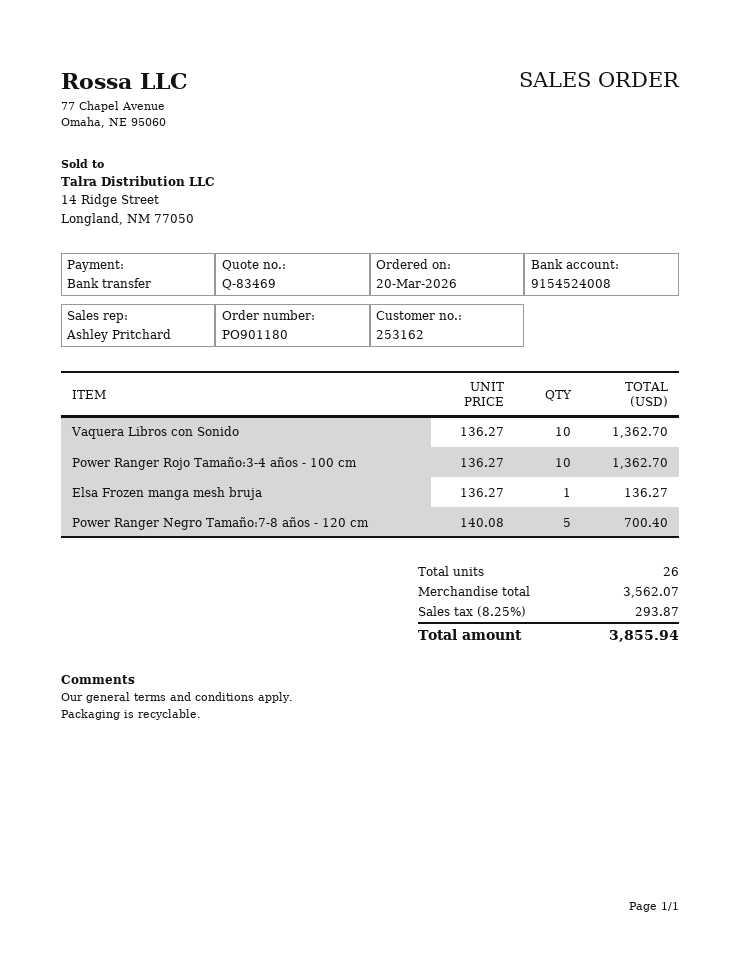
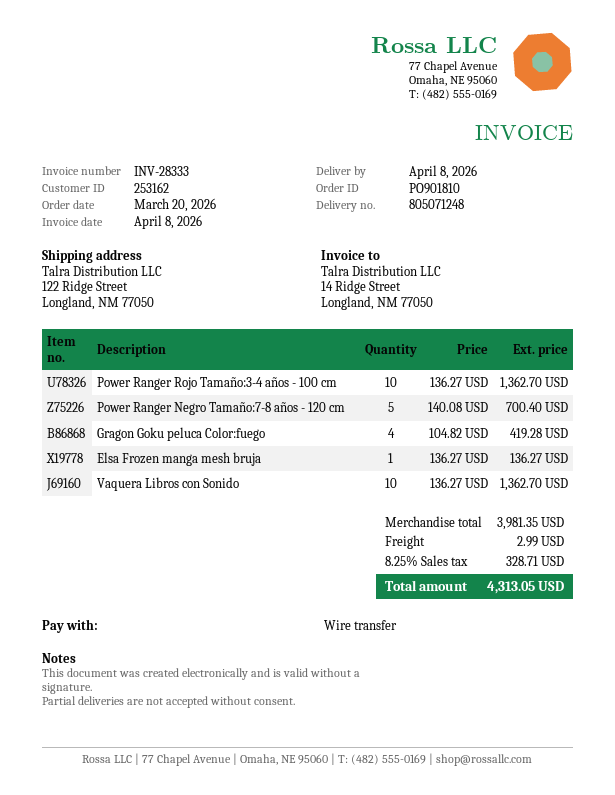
order number: PO901180 -> PO901810
Gragon Goku peluca Color:fuego: none -> 4 x 104.82 = 419.28
subtotal: 3562.07 -> 3981.35
shipping: none -> 2.99
tax: 8.25% = 293.87 -> 8.25% = 328.71
total: 3855.94 -> 4313.05

